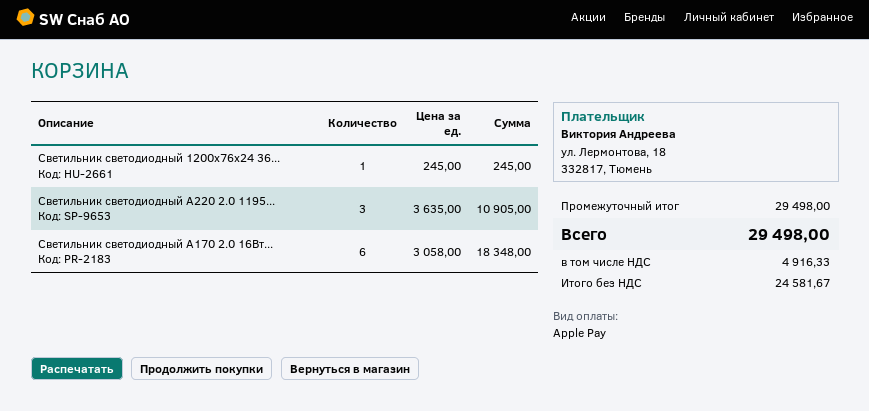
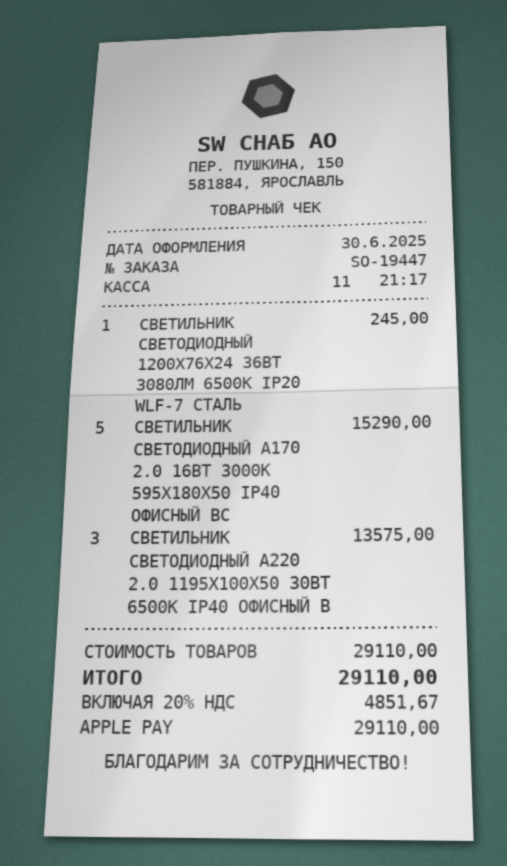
Светильник светодиодный A220 2.0 1195...: 3 for 10905.00 -> 3 for 13575.00
Светильник светодиодный A170 2.0 16Вт...: 6 for 18348.00 -> 5 for 15290.00
subtotal: 29498.00 -> 29110.00
tax: 4916.33 -> 4851.67
total: 29498.00 -> 29110.00

